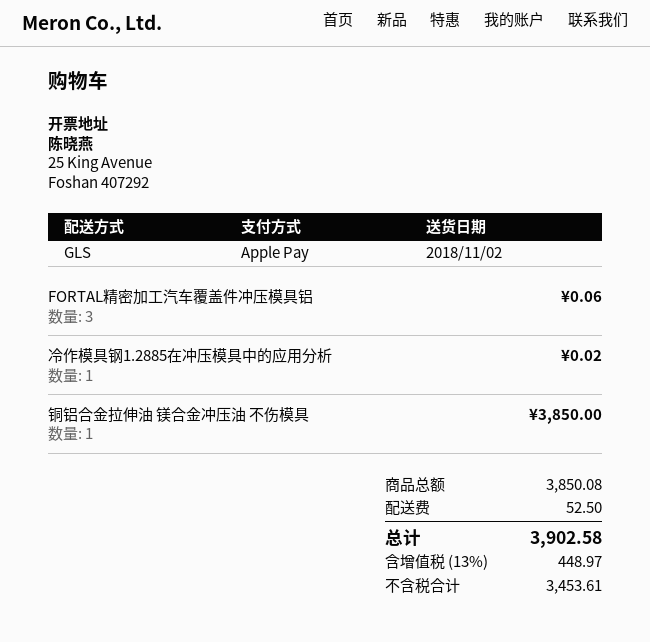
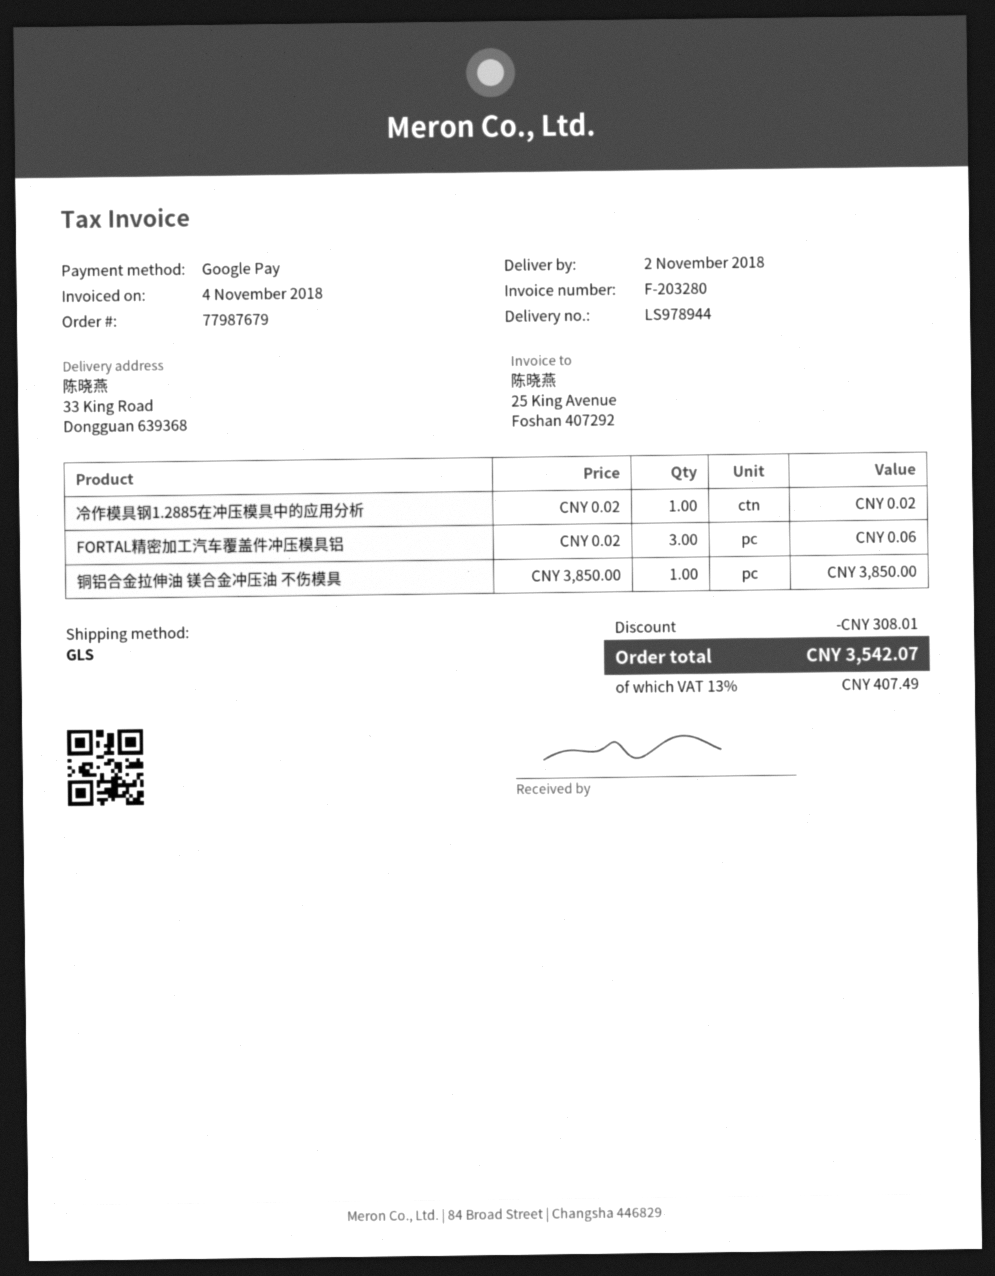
payment method: Apple Pay -> Google Pay
discount: none -> 308.01
shipping: 52.50 -> none
tax: 13% = 448.97 -> 13% = 407.49
total: 3902.58 -> 3542.07

